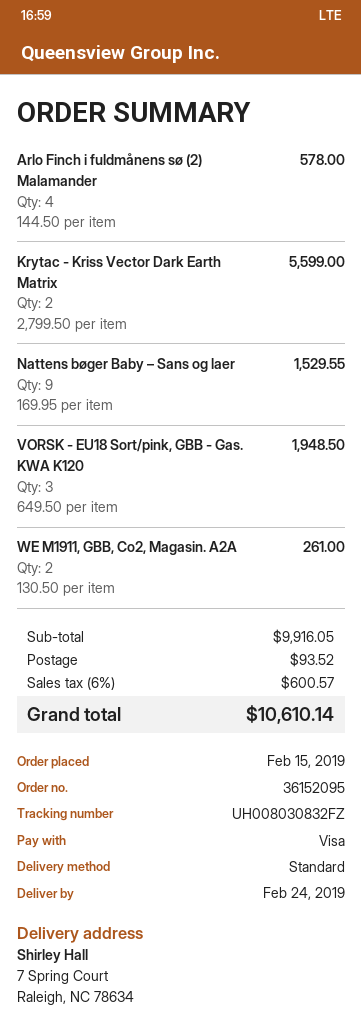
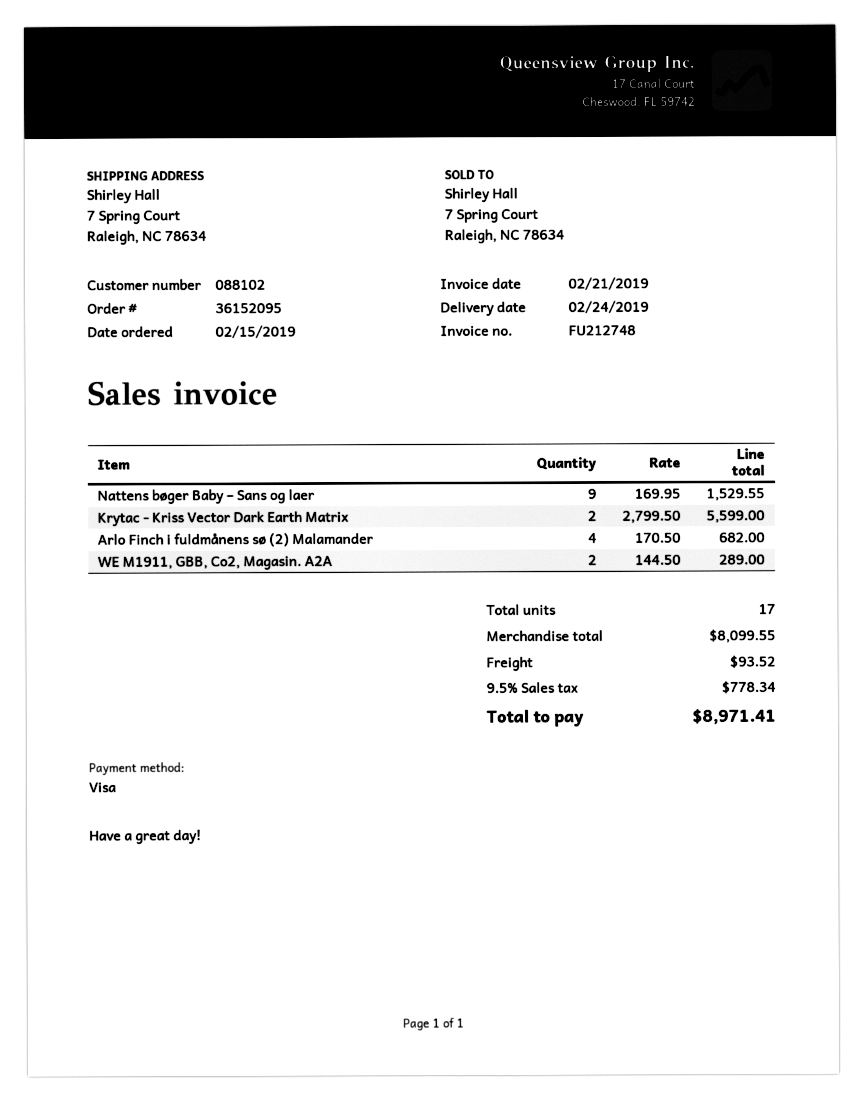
Arlo Finch i fuldmånens sø (2) Malamander: 4 x 144.50 = 578.00 -> 4 x 170.50 = 682.00
VORSK - EU18 Sort/pink, GBB - Gas. KWA K120: 3 x 649.50 = 1948.50 -> none
WE M1911, GBB, Co2, Magasin. A2A: 2 x 130.50 = 261.00 -> 2 x 144.50 = 289.00
subtotal: 9916.05 -> 8099.55
tax: 6% = 600.57 -> 9.5% = 778.34
total: 10610.14 -> 8971.41

